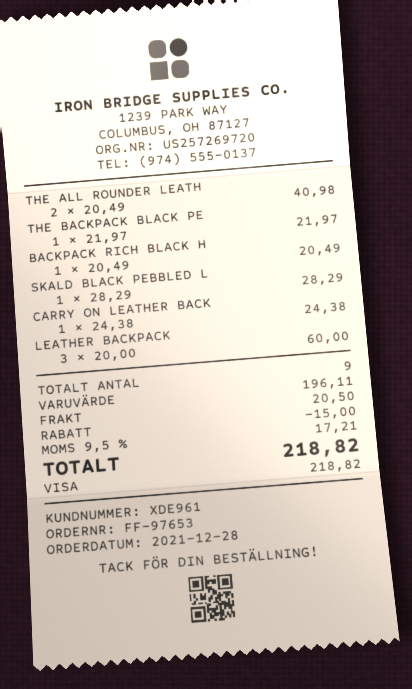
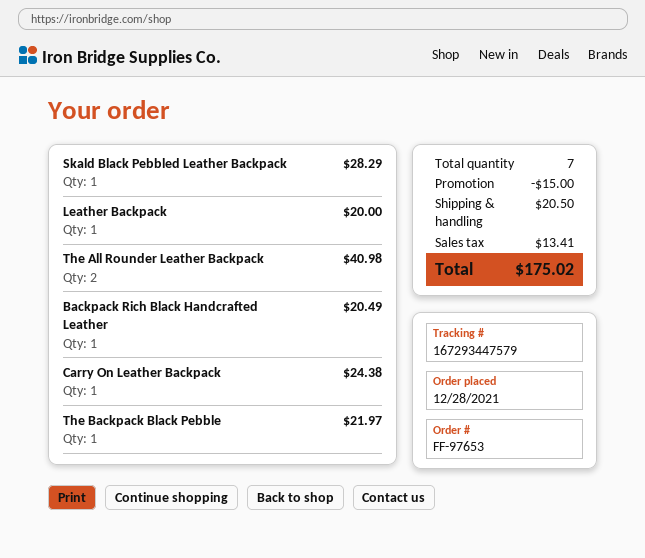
LEATHER BACKPACK: 3 for 60.00 -> 1 for 20.00
total quantity: 9 -> 7
tax: 17.21 -> 13.41
total: 218.82 -> 175.02

